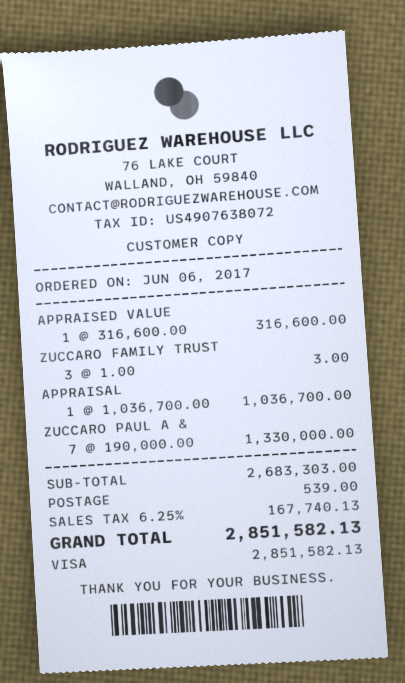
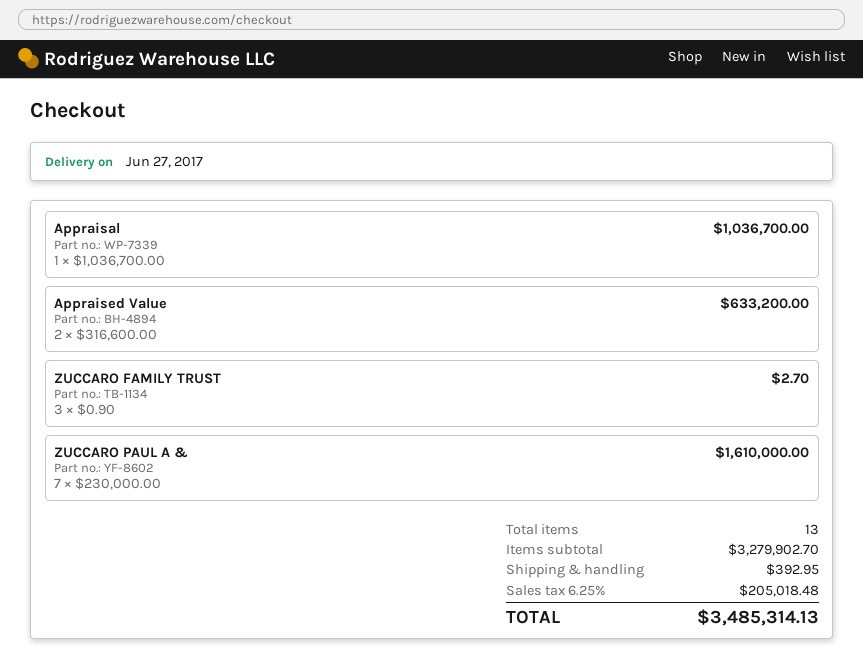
APPRAISED VALUE: 1 x 316600.00 = 316600.00 -> 2 x 316600.00 = 633200.00
ZUCCARO FAMILY TRUST: 3 x 1.00 = 3.00 -> 3 x 0.90 = 2.70
ZUCCARO PAUL A &: 7 x 190000.00 = 1330000.00 -> 7 x 230000.00 = 1610000.00
subtotal: 2683303.00 -> 3279902.70
shipping: 539.00 -> 392.95
tax: 6.25% = 167740.13 -> 6.25% = 205018.48
total: 2851582.13 -> 3485314.13

